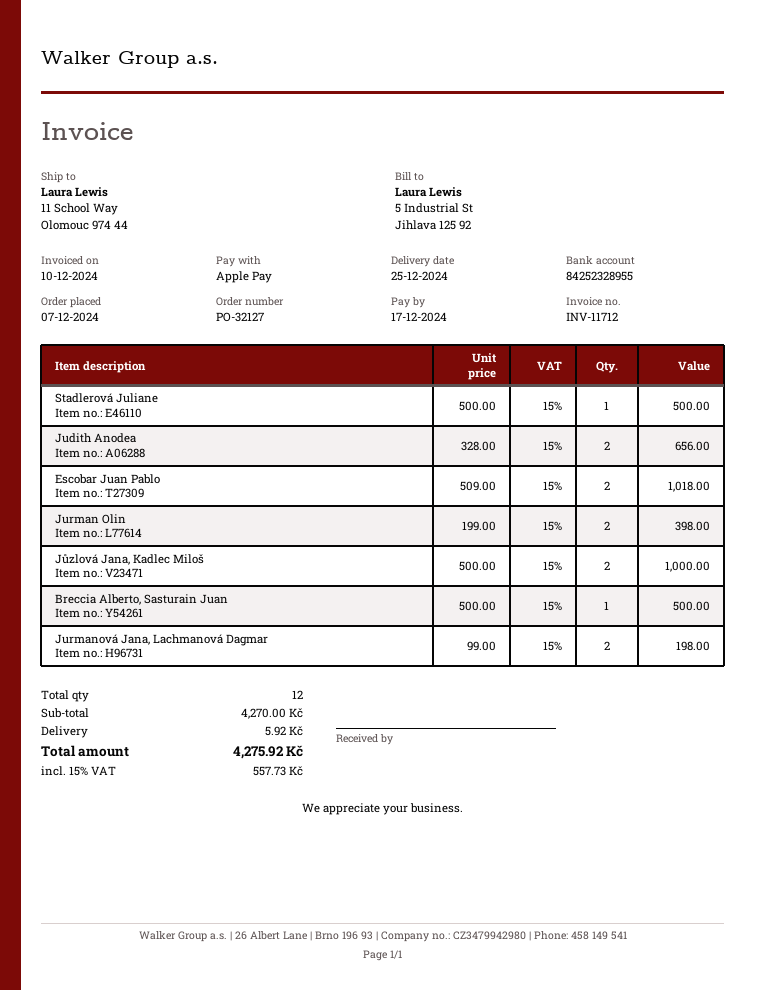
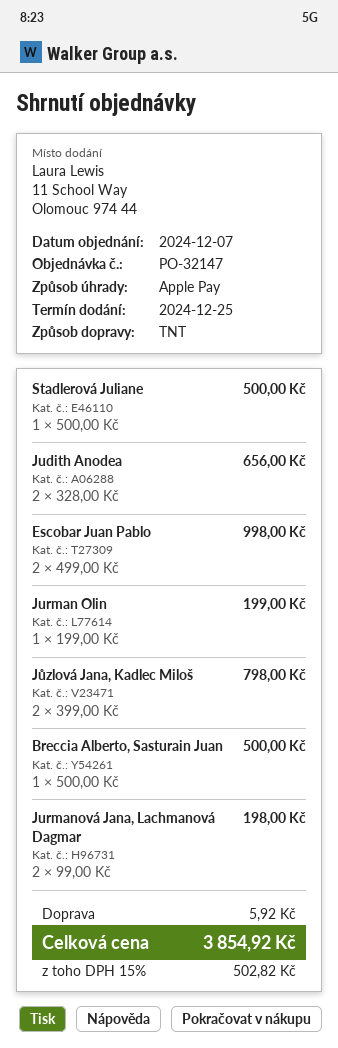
order number: PO-32127 -> PO-32147
Escobar Juan Pablo: 2 x 509.00 = 1018.00 -> 2 x 499.00 = 998.00
Jurman Olin: 2 x 199.00 = 398.00 -> 1 x 199.00 = 199.00
Jůzlová Jana, Kadlec Miloš: 2 x 500.00 = 1000.00 -> 2 x 399.00 = 798.00
tax: 15% = 557.73 -> 15% = 502.82
total: 4275.92 -> 3854.92

